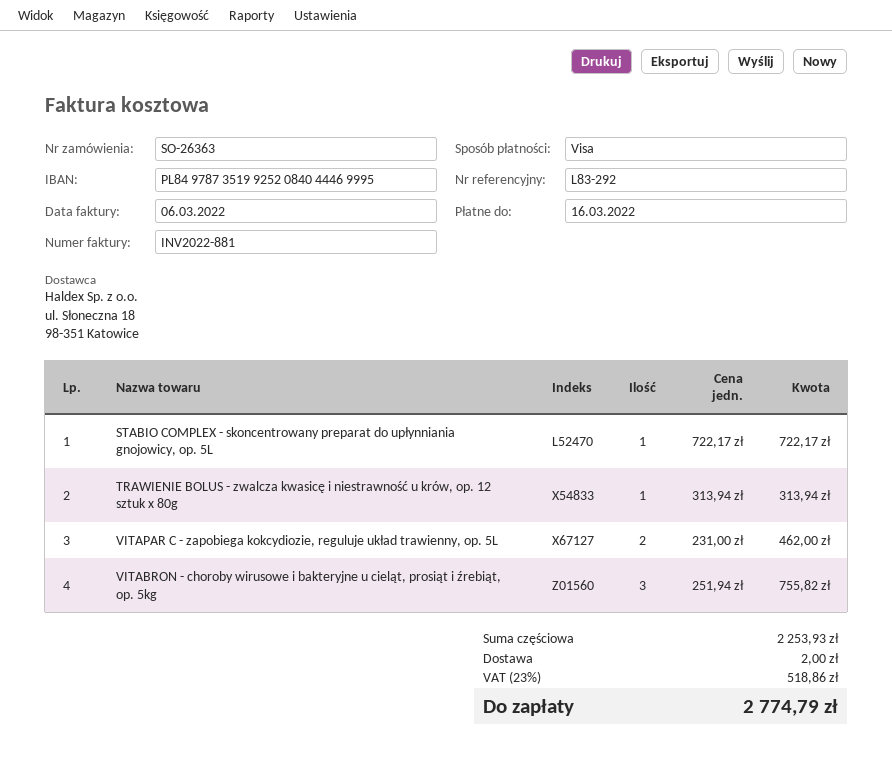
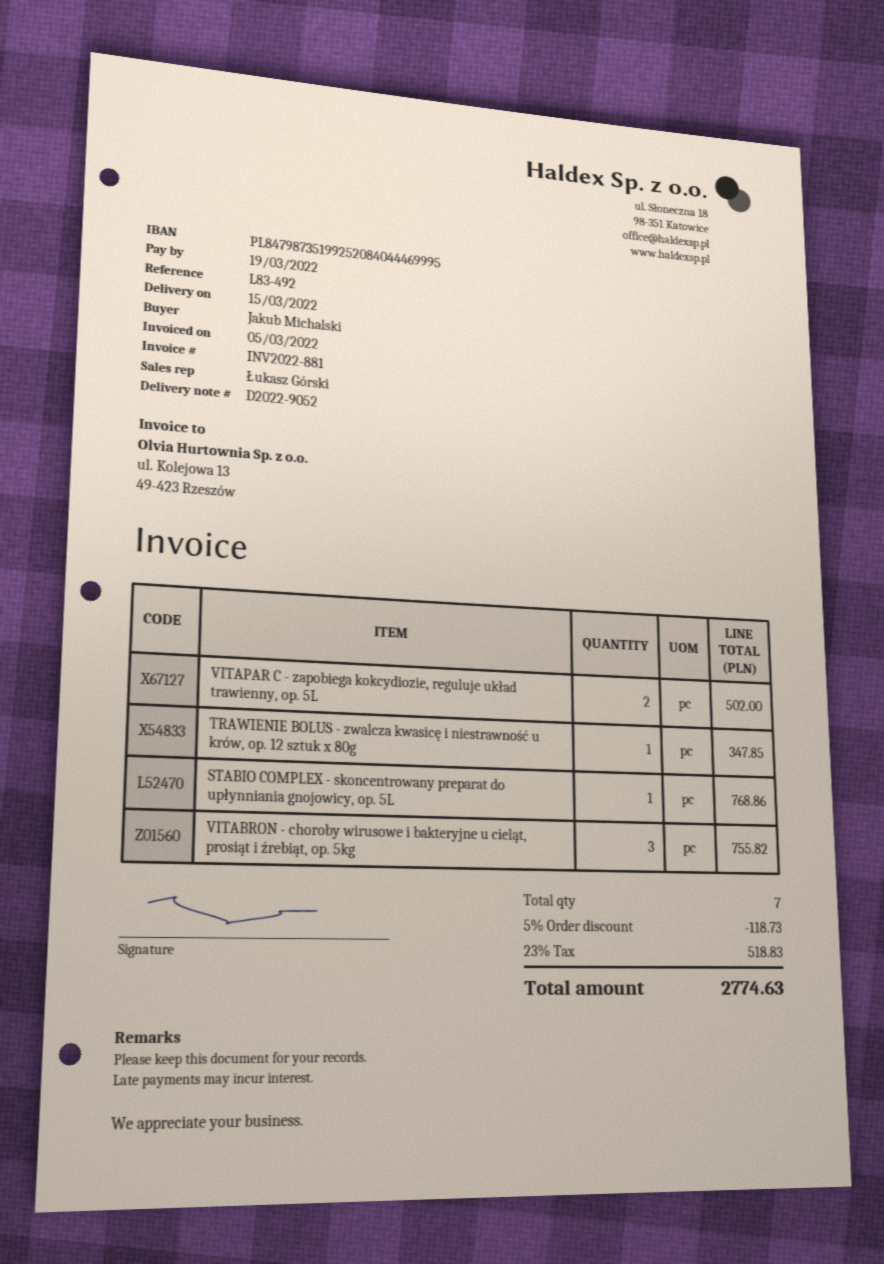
invoice date: 2022-03-06 -> 2022-03-05
due date: 2022-03-16 -> 2022-03-19
reference: L83-292 -> L83-492
bank account: PL84978735199252084044469995 -> PL84798735199252084044469995
STABIO COMPLEX - skoncentrowany preparat do upłynniania gnojowicy, op. 5L: 1 for 722.17 -> 1 for 768.86
TRAWIENIE BOLUS - zwalcza kwasicę i niestrawność u krów, op. 12 sztuk x 80g: 1 for 313.94 -> 1 for 347.85
VITAPAR C - zapobiega kokcydiozie, reguluje układ trawienny, op. 5L: 2 for 462.00 -> 2 for 502.00
discount: none -> 5% = 118.73
shipping: 2.00 -> none
tax: 23% = 518.86 -> 23% = 518.83
total: 2774.79 -> 2774.63

